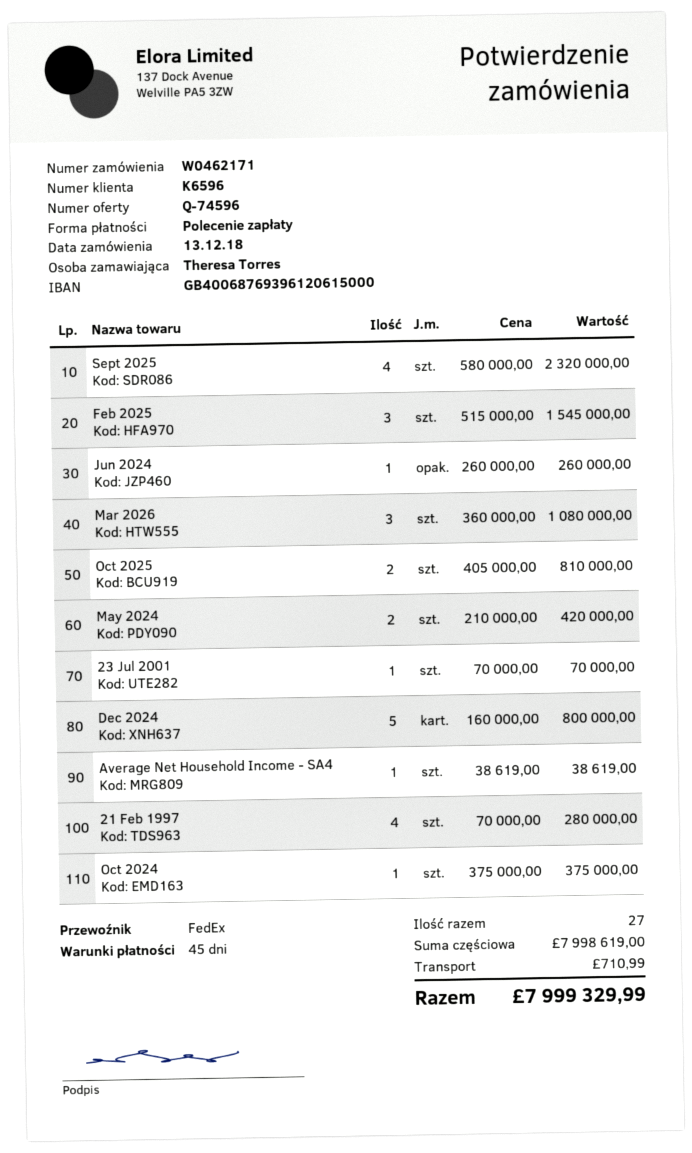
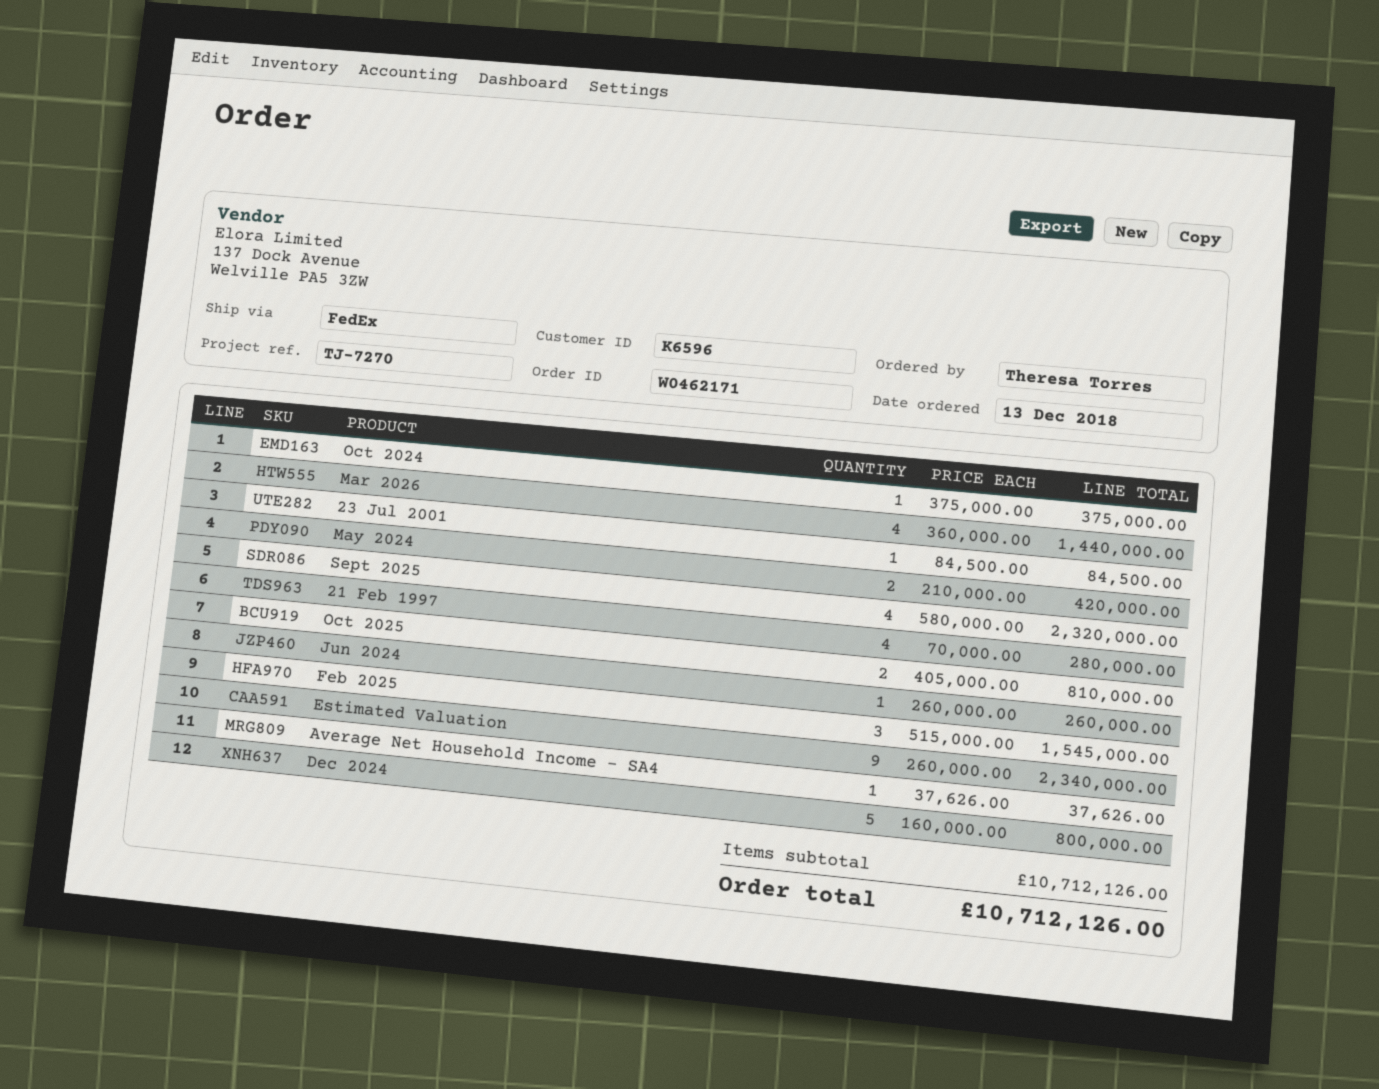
Mar 2026: 3 x 360000.00 = 1080000.00 -> 4 x 360000.00 = 1440000.00
23 Jul 2001: 1 x 70000.00 = 70000.00 -> 1 x 84500.00 = 84500.00
Average Net Household Income - SA4: 1 x 38619.00 = 38619.00 -> 1 x 37626.00 = 37626.00
Estimated Valuation: none -> 9 x 260000.00 = 2340000.00
subtotal: 7998619.00 -> 10712126.00
shipping: 710.99 -> none
total: 7999329.99 -> 10712126.00

